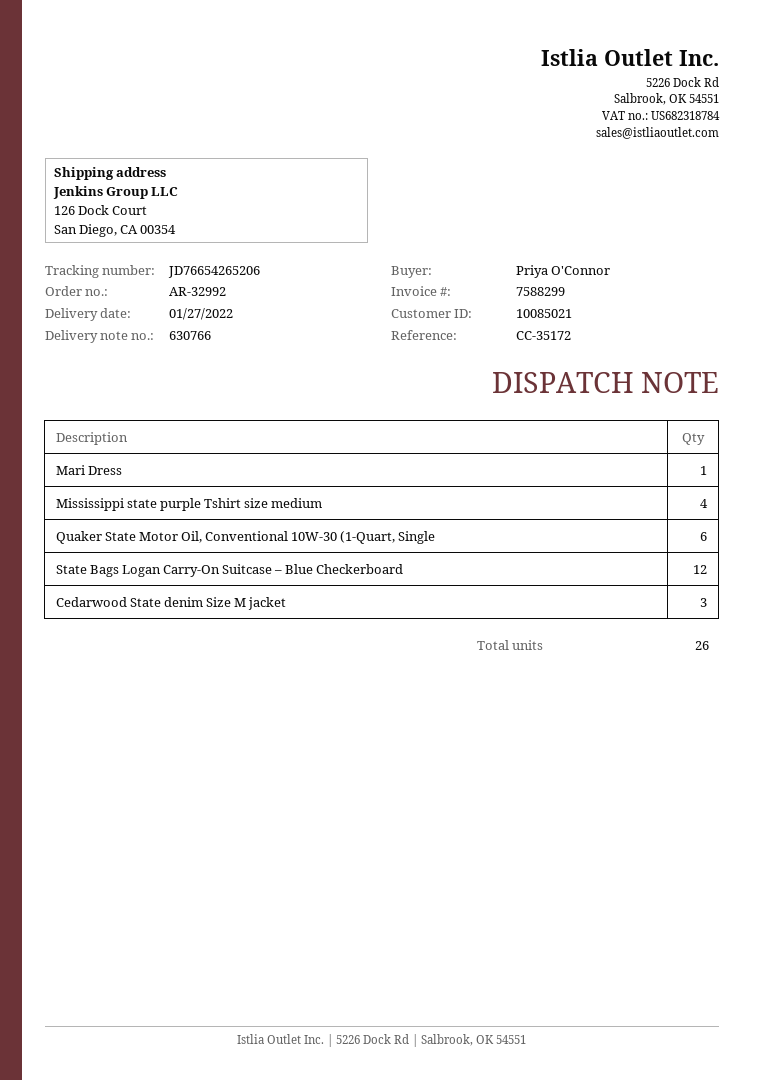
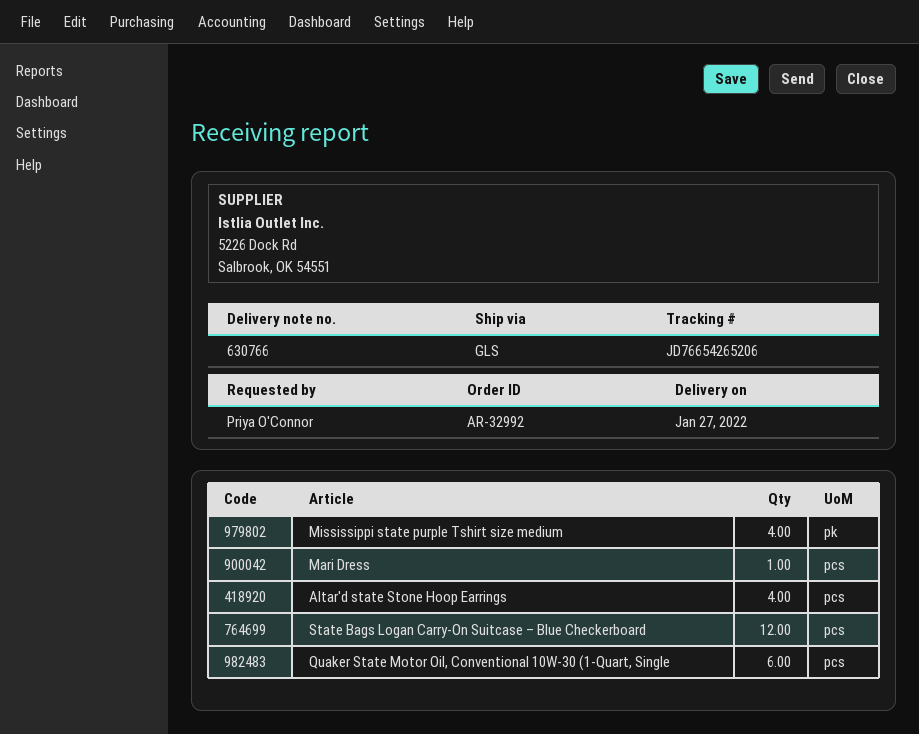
Cedarwood State denim Size M jacket: 3 -> none
Altar'd state Stone Hoop Earrings: none -> 4

